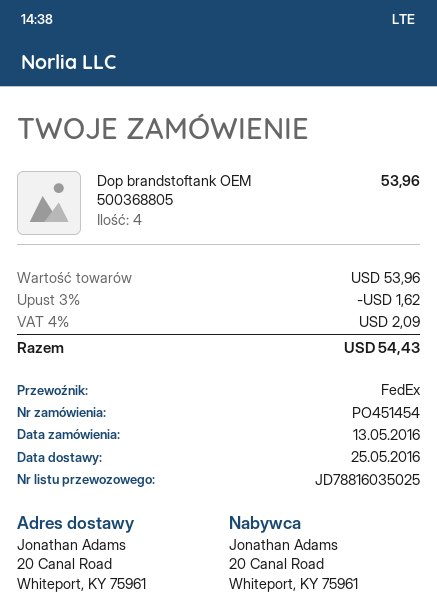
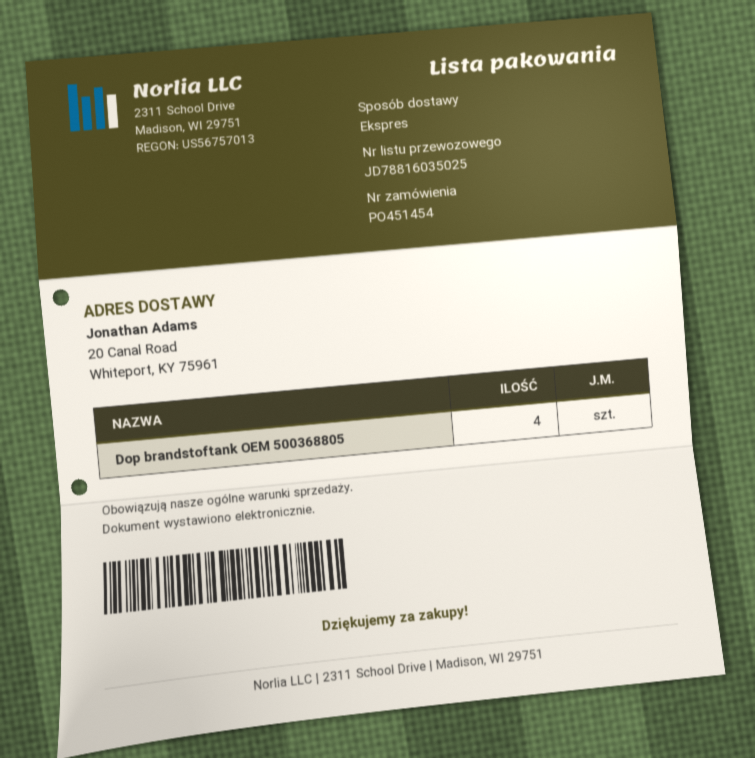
shipping method: FedEx -> express

